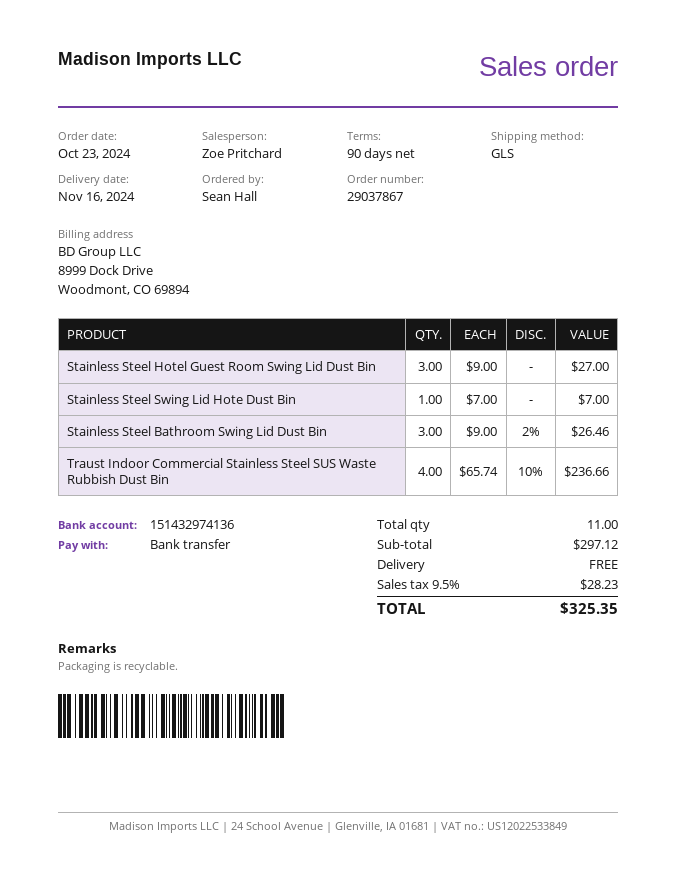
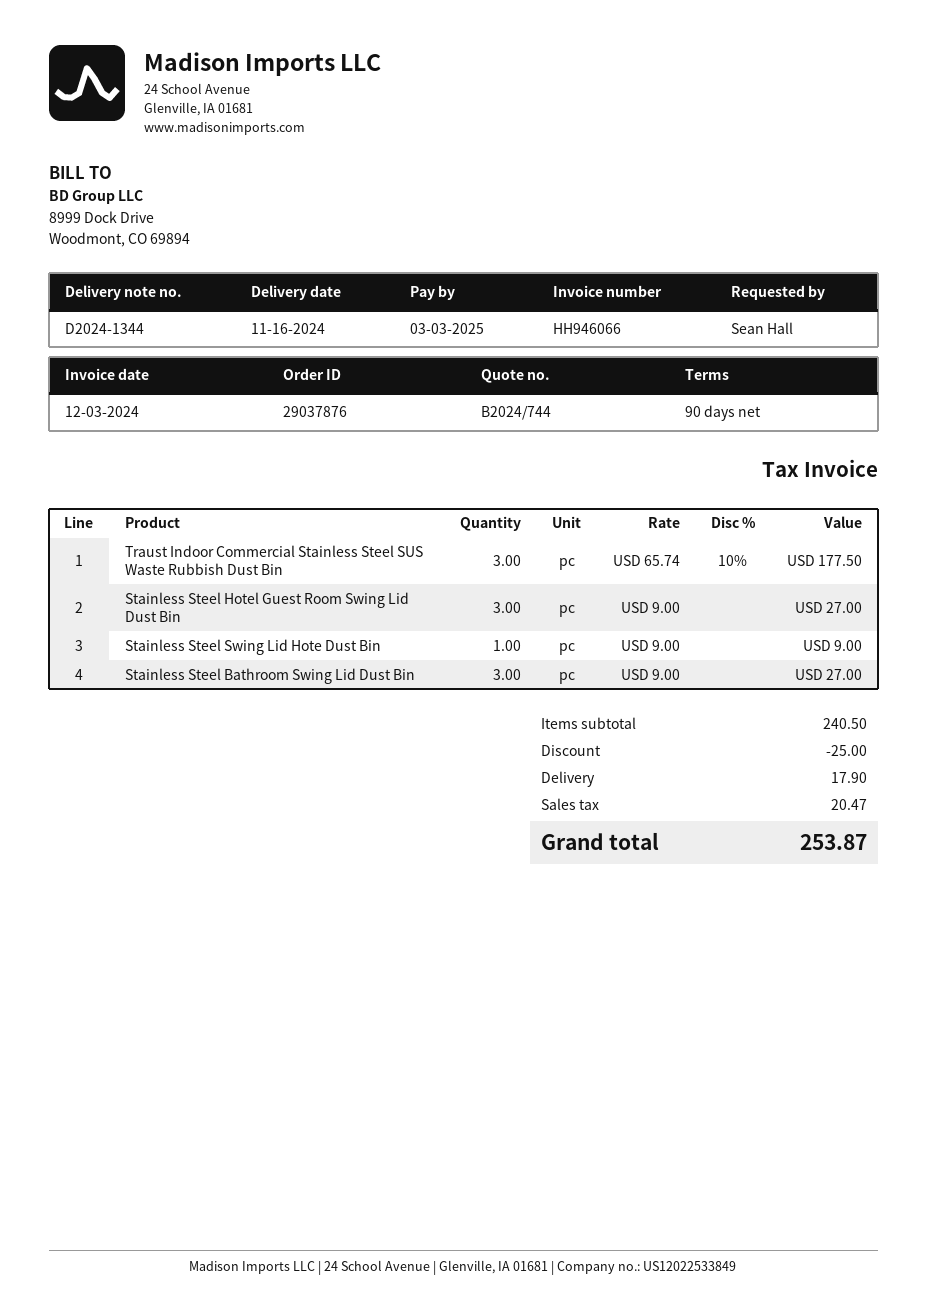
order number: 29037867 -> 29037876
Stainless Steel Swing Lid Hote Dust Bin: 1 x 7.00 = 7.00 -> 1 x 9.00 = 9.00
Stainless Steel Bathroom Swing Lid Dust Bin: 3 x 9.00 - 2% = 26.46 -> 3 x 9.00 = 27.00
Traust Indoor Commercial Stainless Steel SUS Waste Rubbish Dust Bin: 4 x 65.74 - 10% = 236.66 -> 3 x 65.74 - 10% = 177.50
subtotal: 297.12 -> 240.50
discount: none -> 25.00
shipping: 0.00 -> 17.90
tax: 28.23 -> 20.47
total: 325.35 -> 253.87

